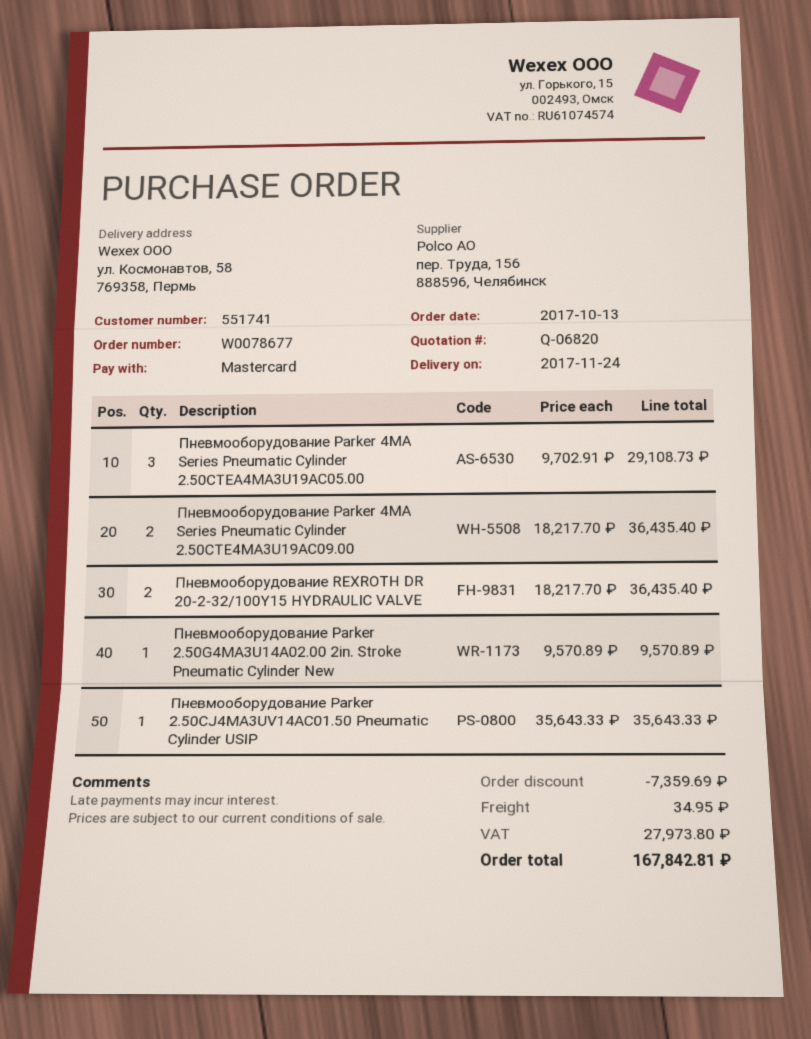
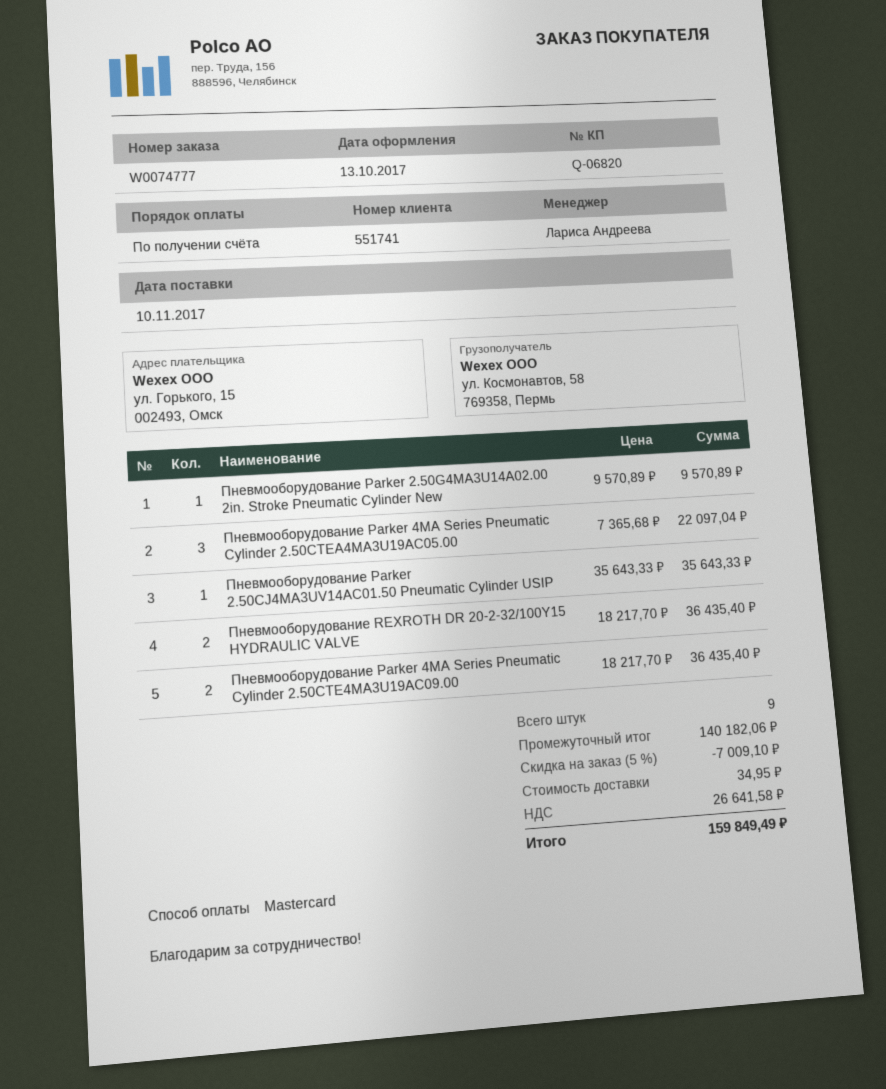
order number: W0078677 -> W0074777
delivery date: 2017-11-24 -> 2017-11-10
Пневмооборудование Parker 4MA Series Pneumatic Cylinder 2.50CTEA4MA3U19AC05.00: 3 x 9702.91 = 29108.73 -> 3 x 7365.68 = 22097.04
discount: 7359.69 -> 7009.10
tax: 27973.80 -> 26641.58
total: 167842.81 -> 159849.49

